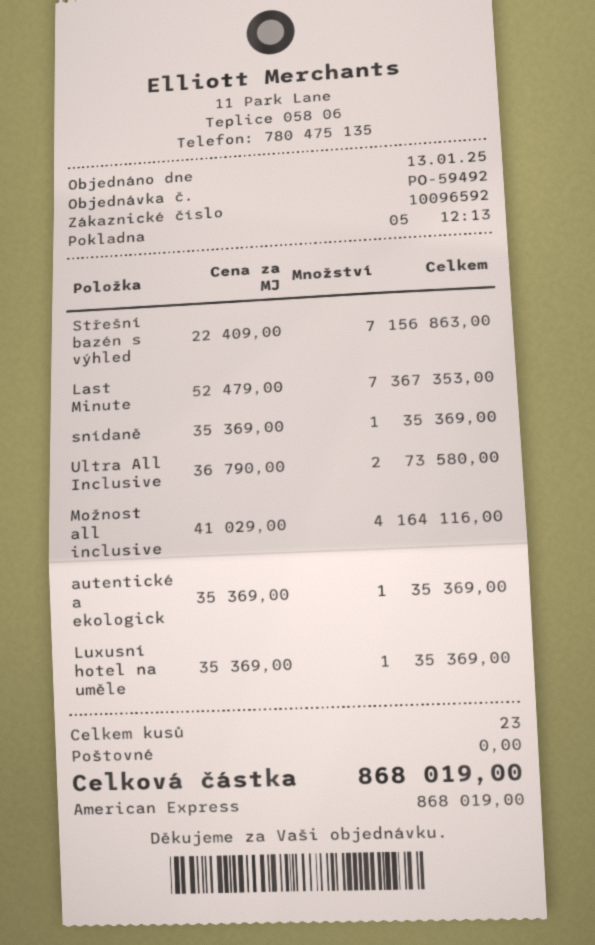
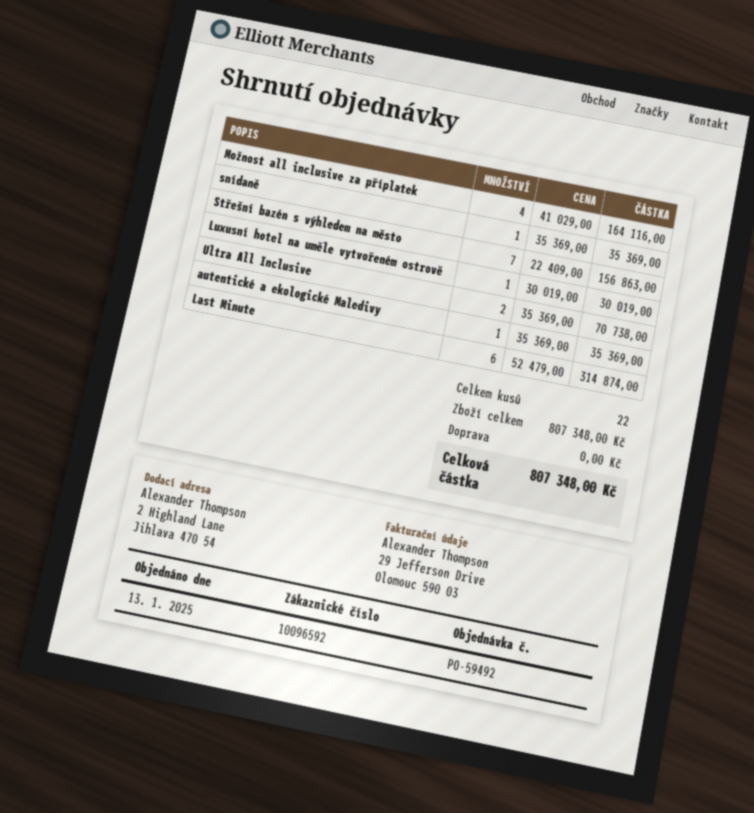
Last Minute: 7 x 52479.00 = 367353.00 -> 6 x 52479.00 = 314874.00
Ultra All Inclusive: 2 x 36790.00 = 73580.00 -> 2 x 35369.00 = 70738.00
Luxusní hotel na uměle: 1 x 35369.00 = 35369.00 -> 1 x 30019.00 = 30019.00
total quantity: 23 -> 22
total: 868019.00 -> 807348.00

